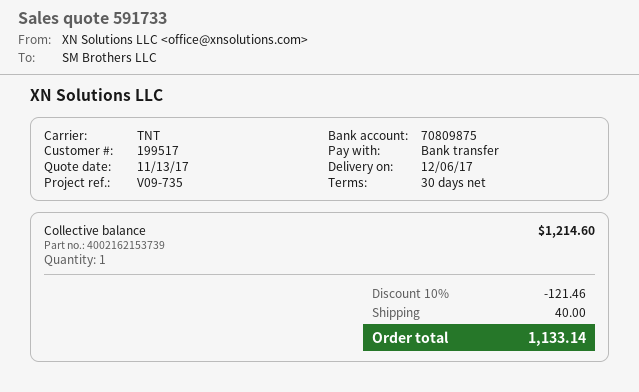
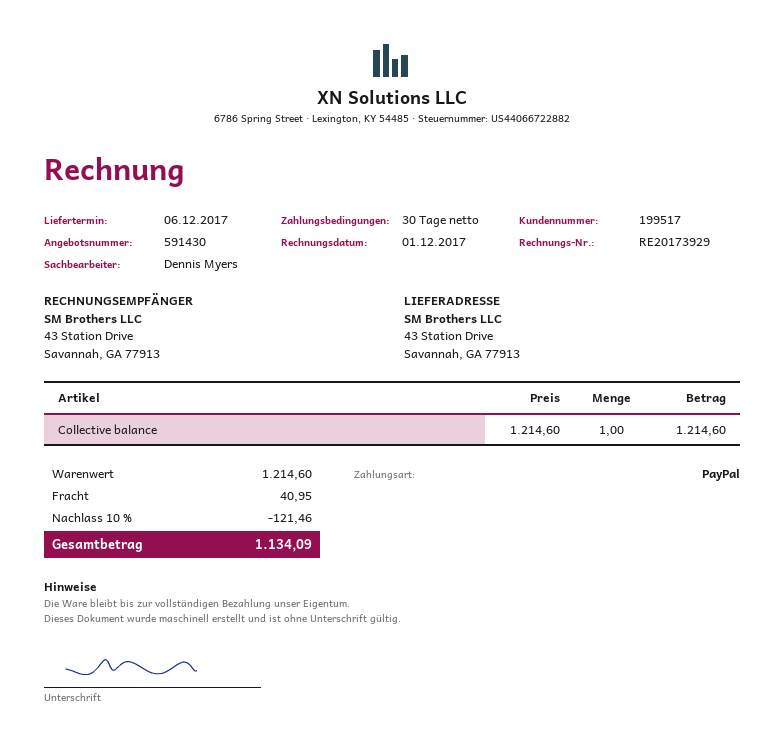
quote number: 591733 -> 591430
payment method: bank transfer -> PayPal
shipping: 40.00 -> 40.95
total: 1133.14 -> 1134.09

